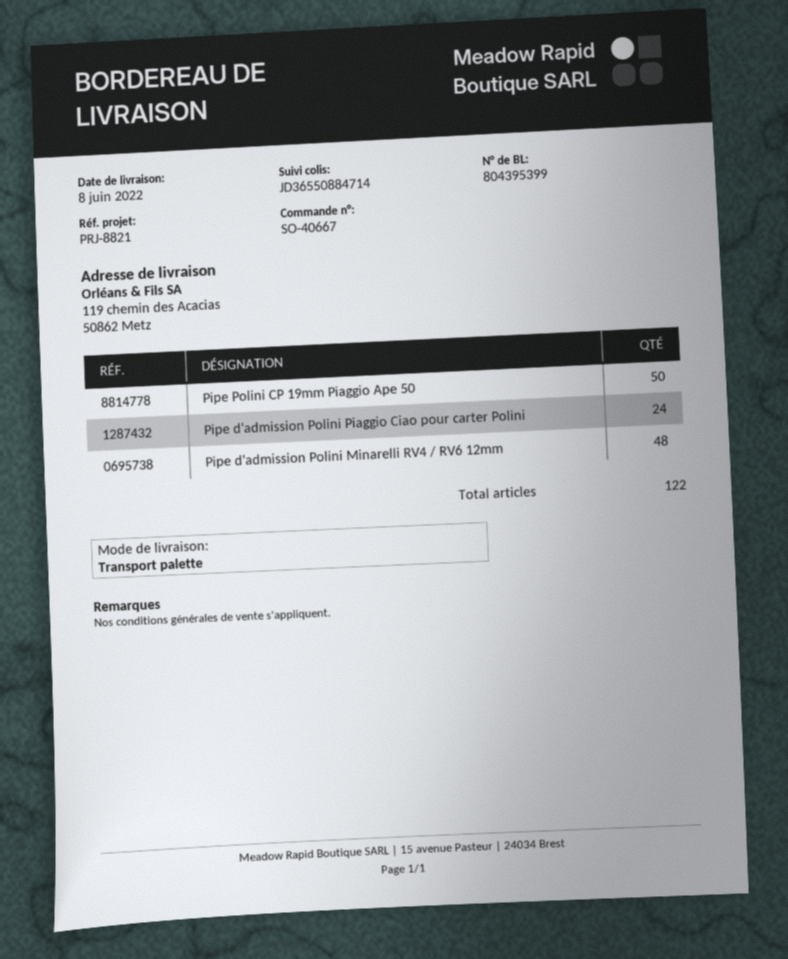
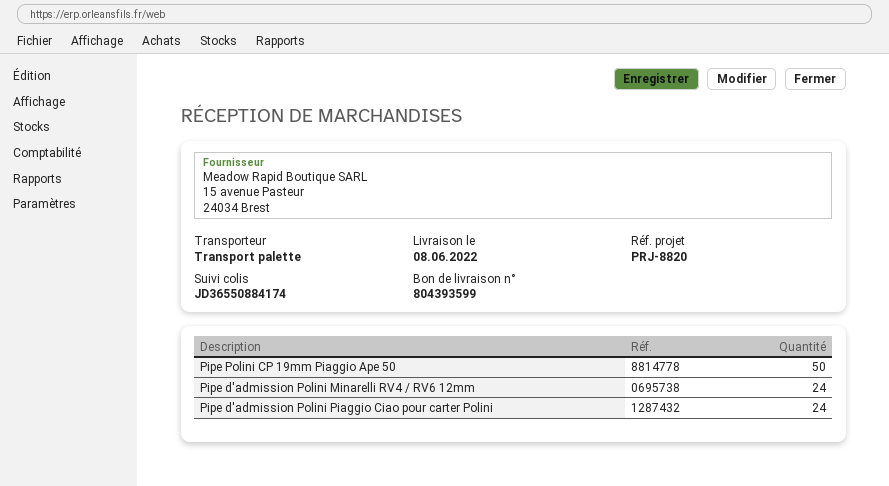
delivery note number: 804395399 -> 804393599
reference: PRJ-8821 -> PRJ-8820
tracking number: JD36550884714 -> JD36550884174
Pipe d'admission Polini Minarelli RV4 / RV6 12mm: 48 -> 24

